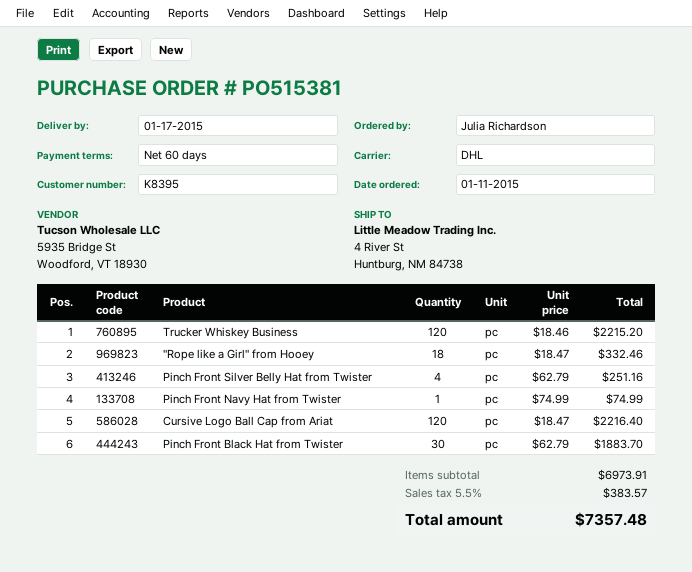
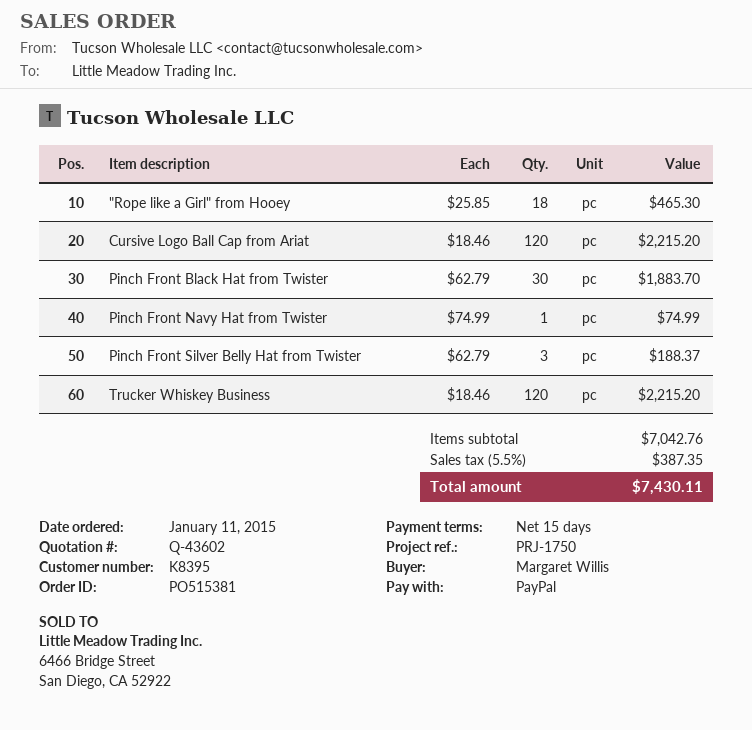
payment terms: 60 days -> 15 days
ordered by: Julia Richardson -> Margaret Willis
"Rope like a Girl" from Hooey: 18 x 18.47 = 332.46 -> 18 x 25.85 = 465.30
Pinch Front Silver Belly Hat from Twister: 4 x 62.79 = 251.16 -> 3 x 62.79 = 188.37
Cursive Logo Ball Cap from Ariat: 120 x 18.47 = 2216.40 -> 120 x 18.46 = 2215.20
subtotal: 6973.91 -> 7042.76
tax: 5.5% = 383.57 -> 5.5% = 387.35
total: 7357.48 -> 7430.11

